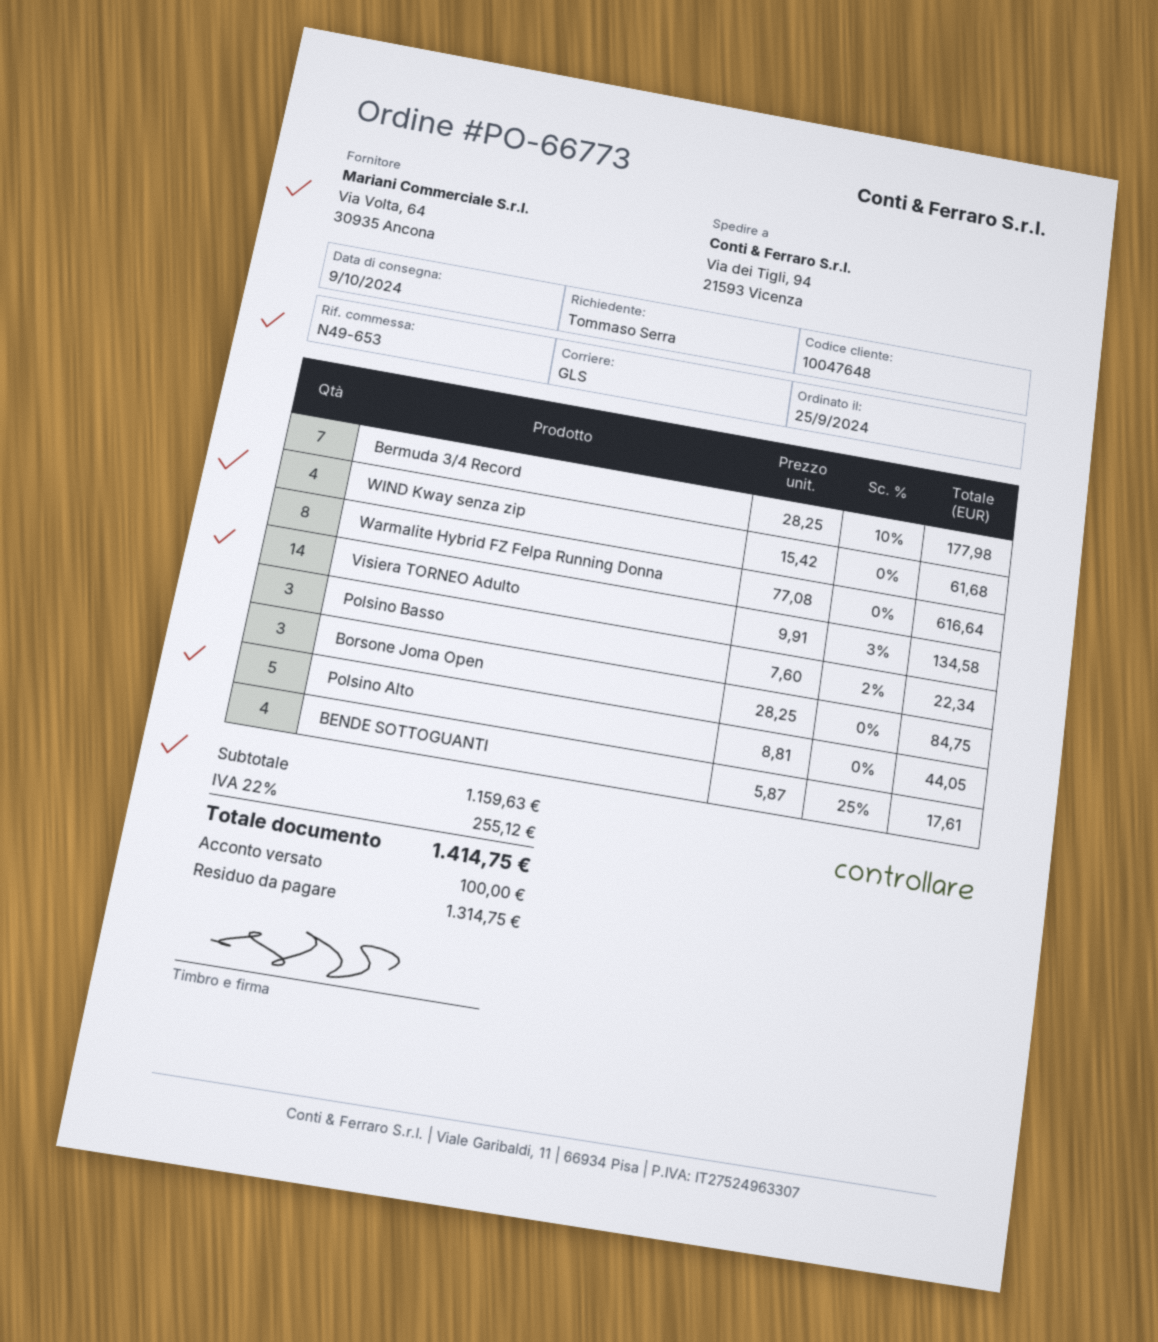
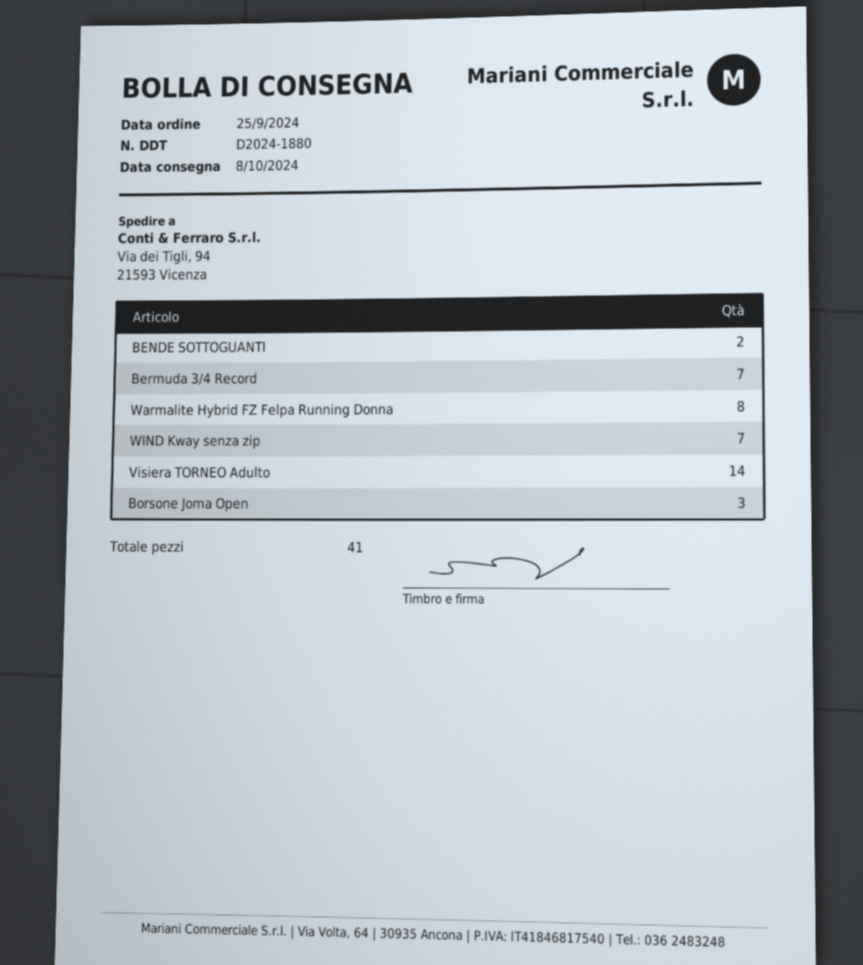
delivery date: 2024-10-09 -> 2024-10-08
WIND Kway senza zip: 4 -> 7
Polsino Basso: 3 -> none
Polsino Alto: 5 -> none
BENDE SOTTOGUANTI: 4 -> 2

